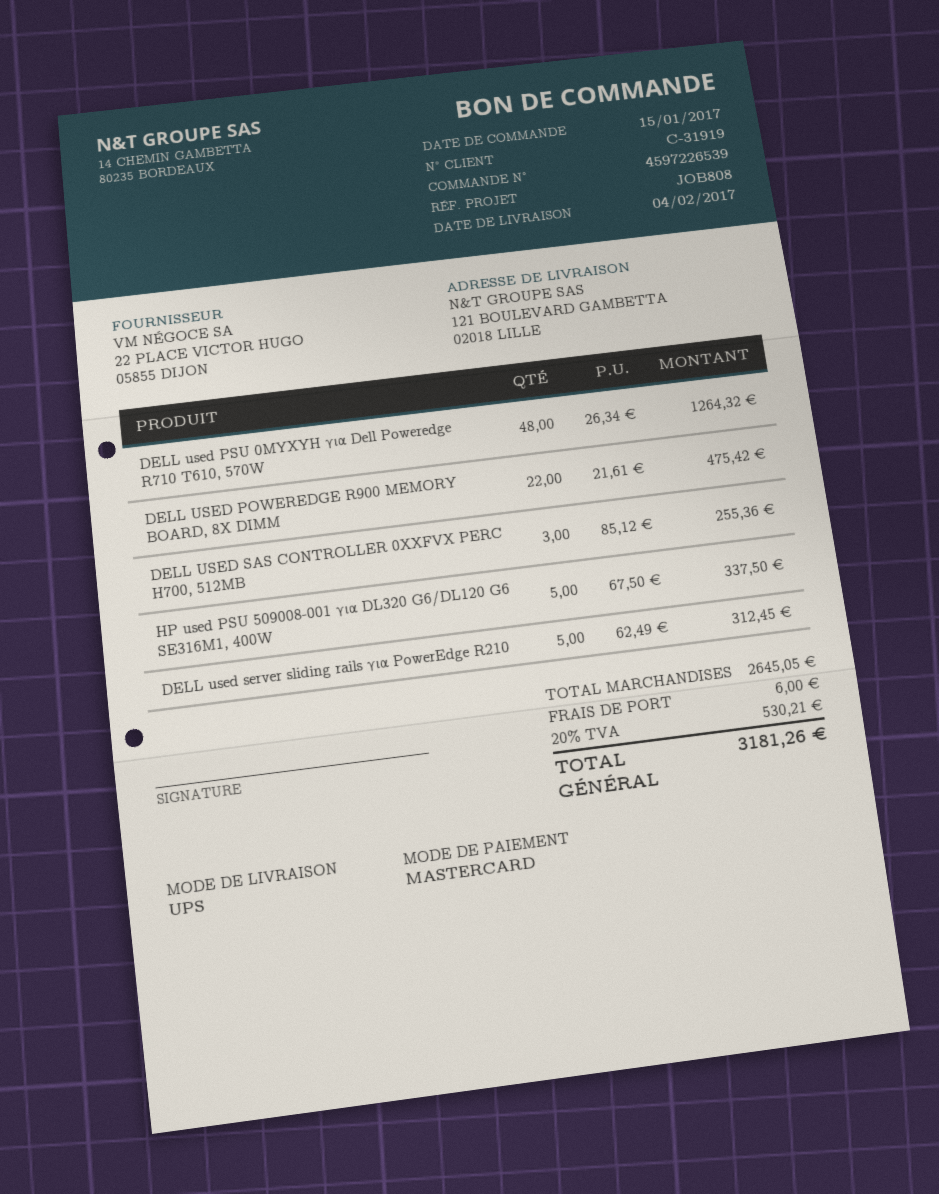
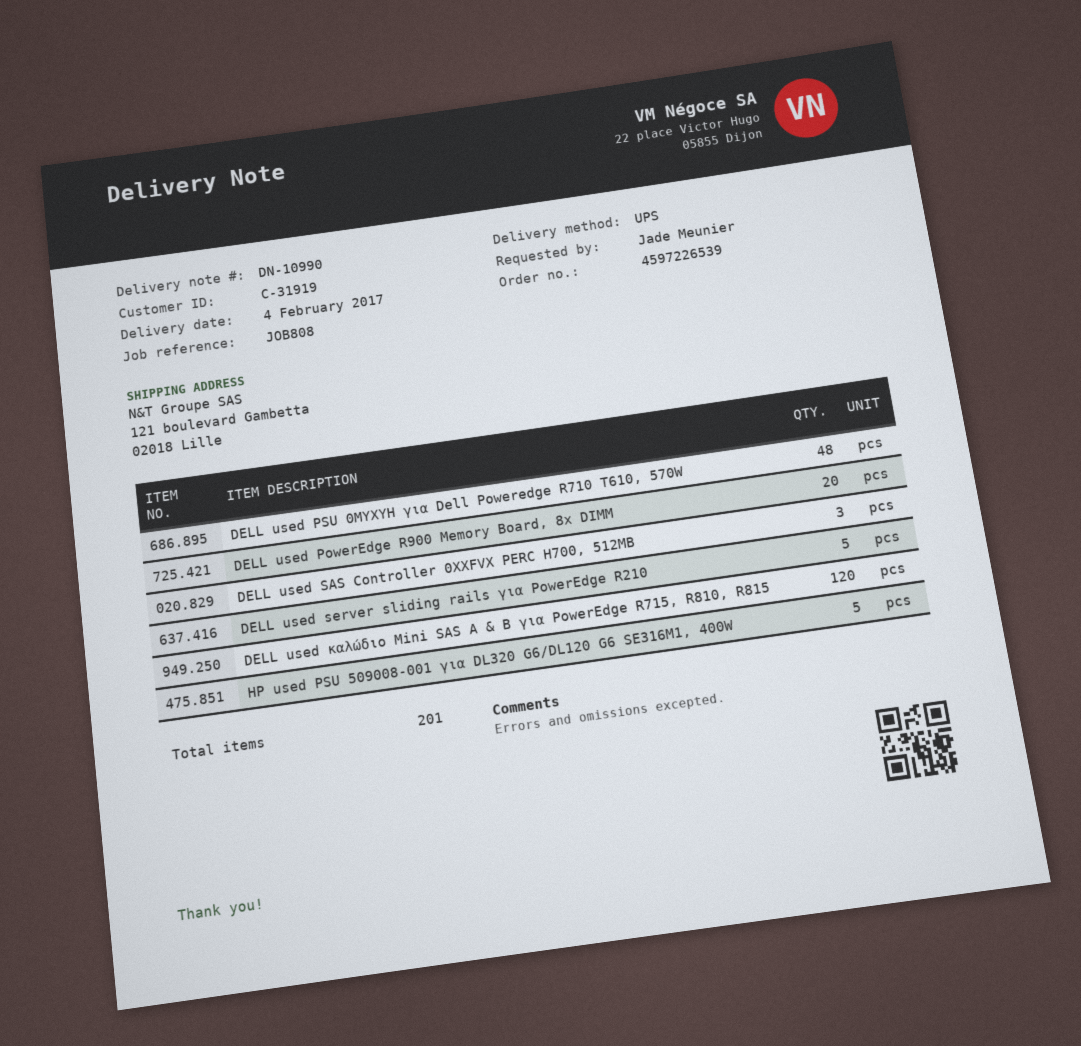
DELL USED POWEREDGE R900 MEMORY BOARD, 8X DIMM: 22 -> 20
DELL used καλώδιο Mini SAS A & B για PowerEdge R715, R810, R815: none -> 120

